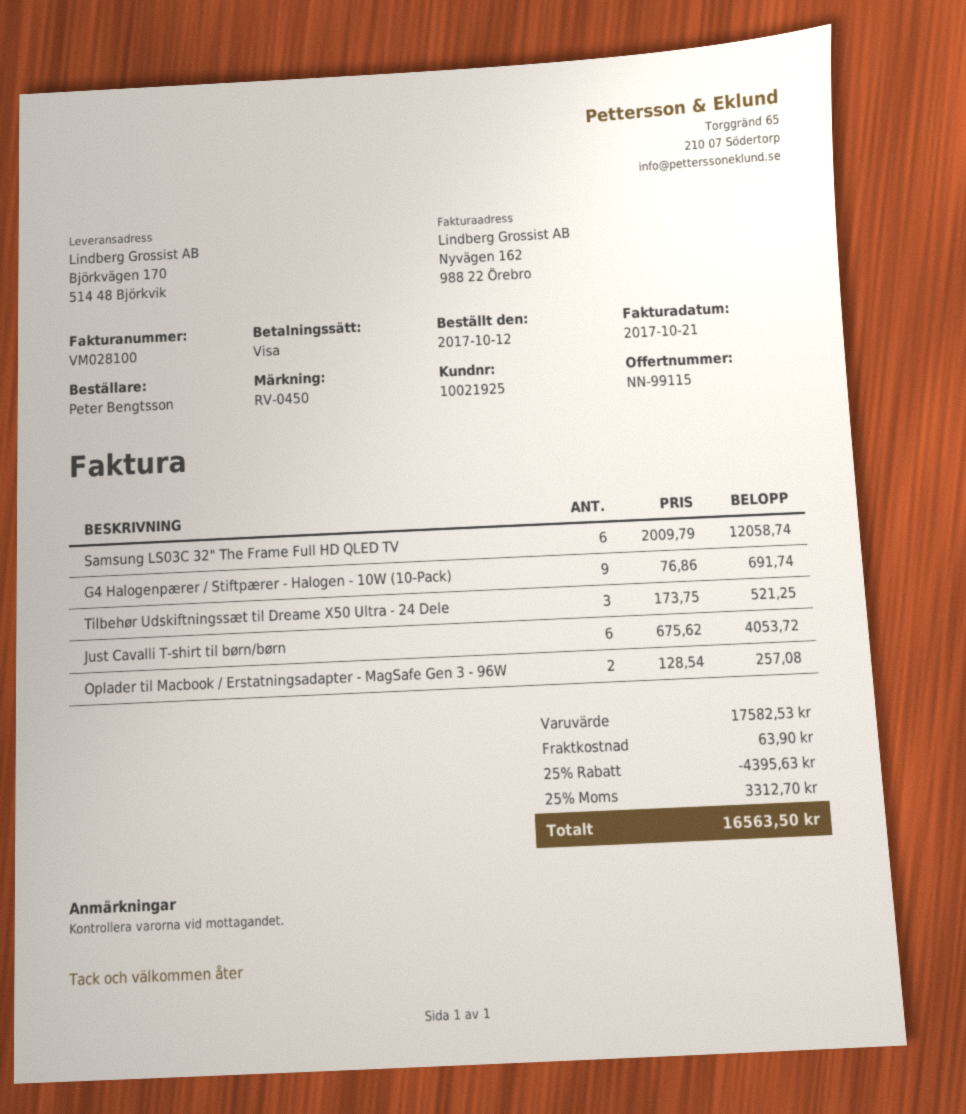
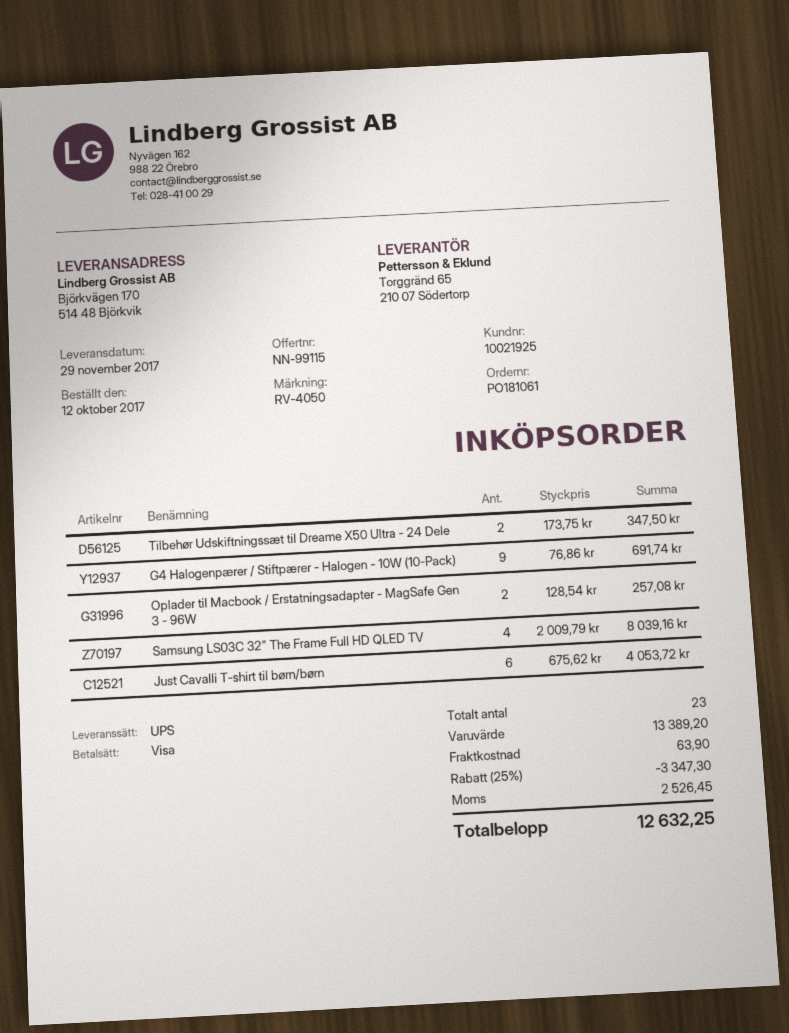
reference: RV-0450 -> RV-4050
Samsung LS03C 32" The Frame Full HD QLED TV: 6 x 2009.79 = 12058.74 -> 4 x 2009.79 = 8039.16
Tilbehør Udskiftningssæt til Dreame X50 Ultra - 24 Dele: 3 x 173.75 = 521.25 -> 2 x 173.75 = 347.50
subtotal: 17582.53 -> 13389.20
discount: 25% = 4395.63 -> 25% = 3347.30
tax: 3312.70 -> 2526.45
total: 16563.50 -> 12632.25

